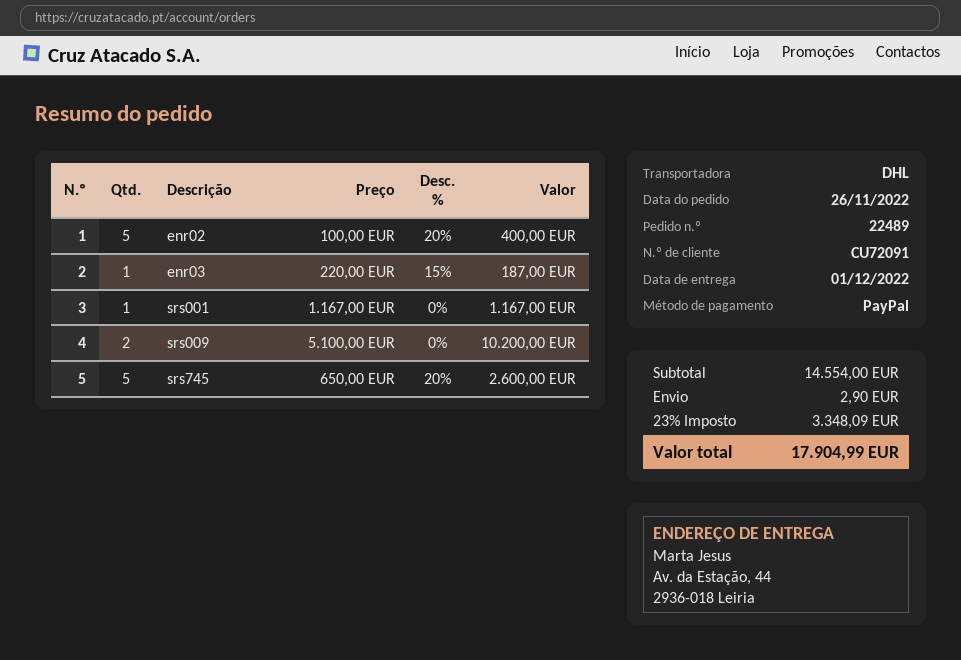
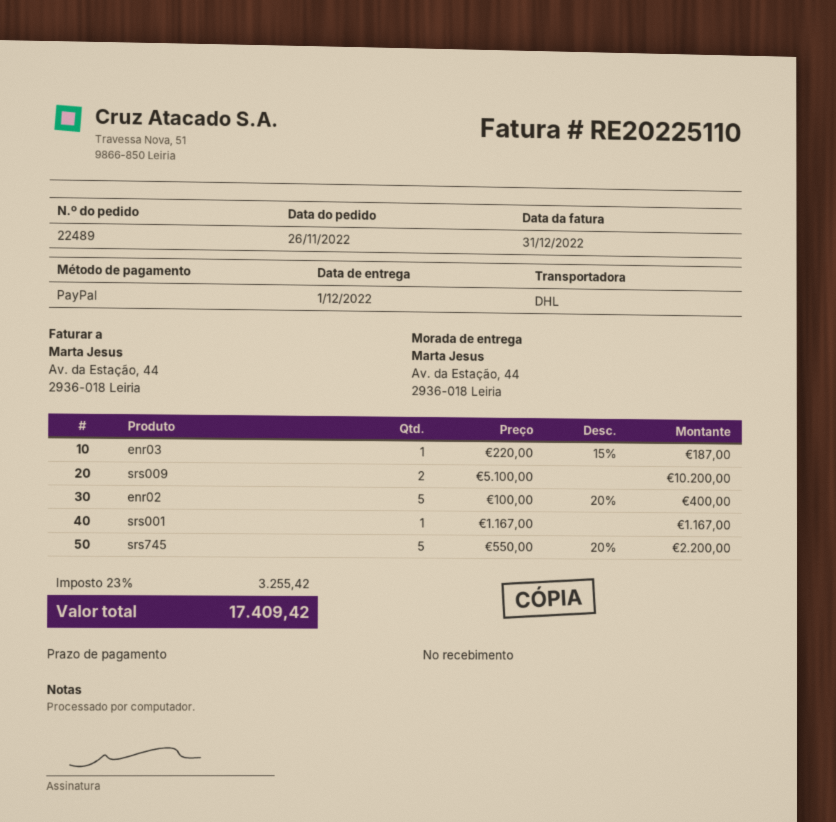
srs745: 5 x 650.00 - 20% = 2600.00 -> 5 x 550.00 - 20% = 2200.00
shipping: 2.90 -> none
tax: 23% = 3348.09 -> 23% = 3255.42
total: 17904.99 -> 17409.42

